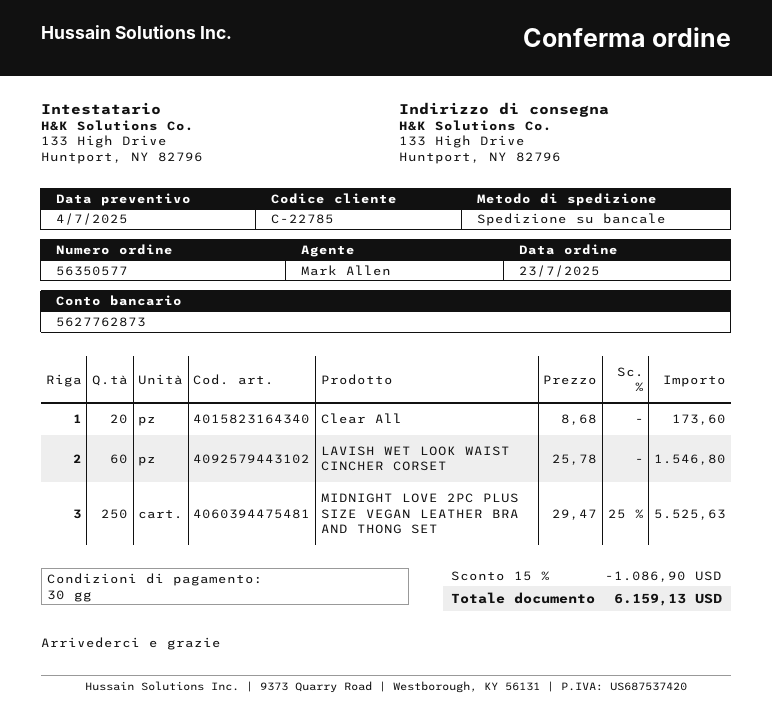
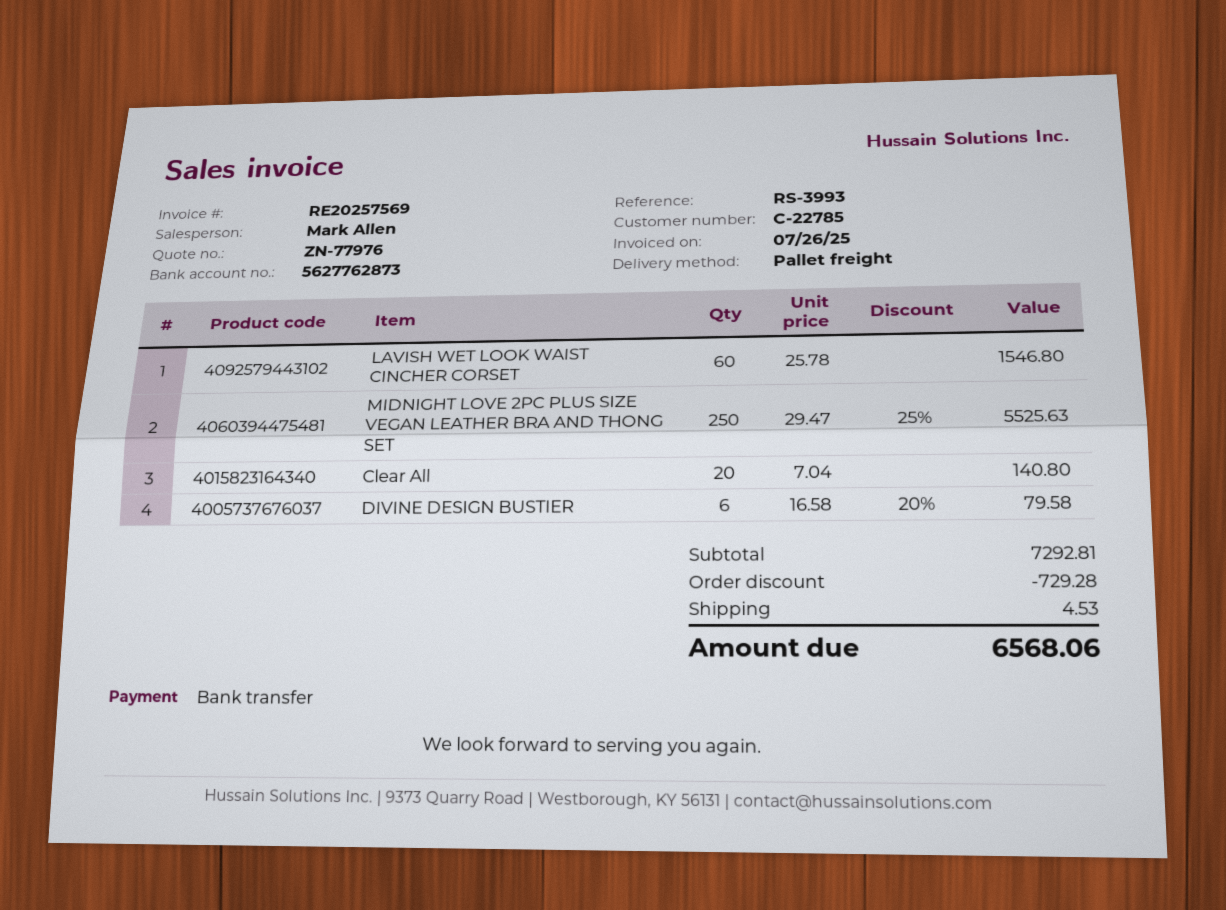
Clear All: 20 x 8.68 = 173.60 -> 20 x 7.04 = 140.80
DIVINE DESIGN BUSTIER: none -> 6 x 16.58 - 20% = 79.58
discount: 1086.90 -> 729.28
shipping: none -> 4.53
total: 6159.13 -> 6568.06

